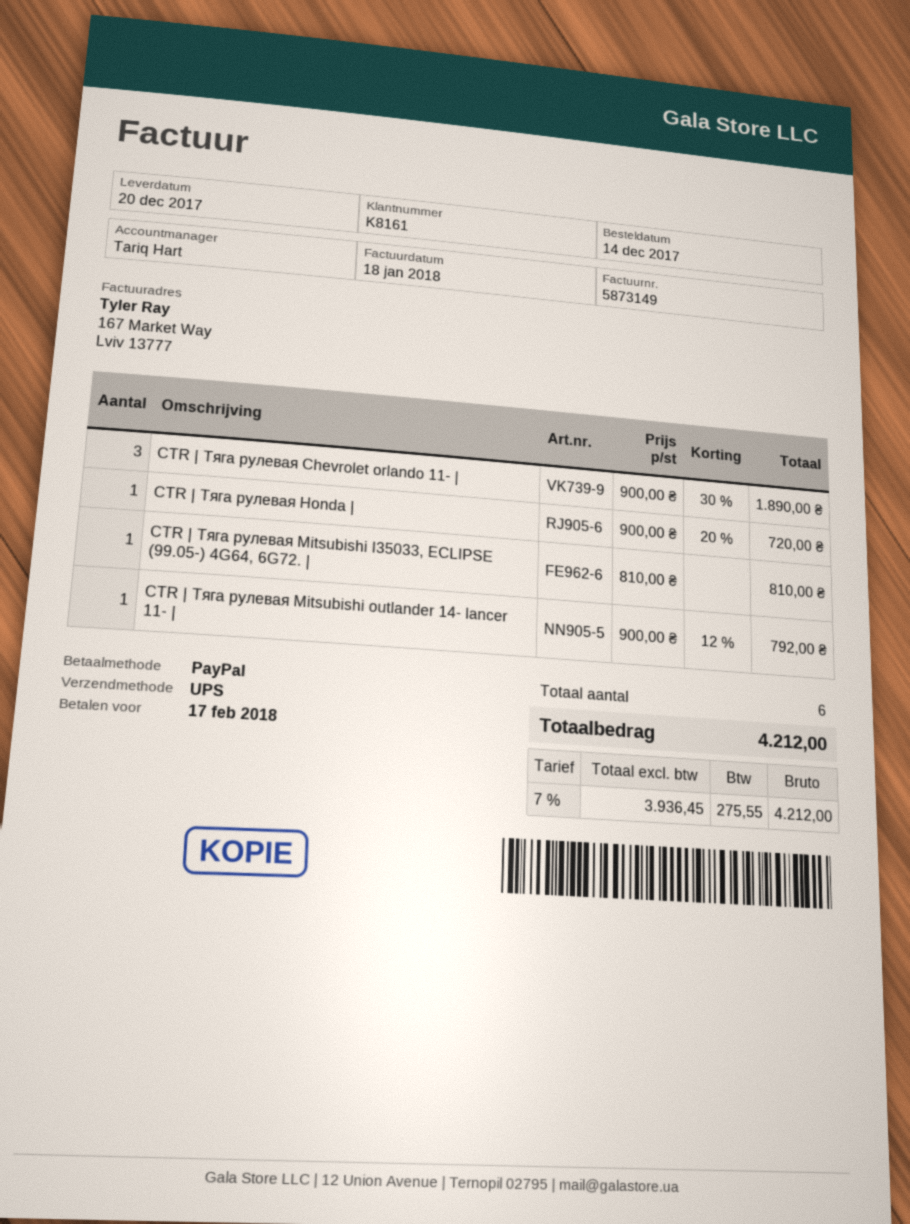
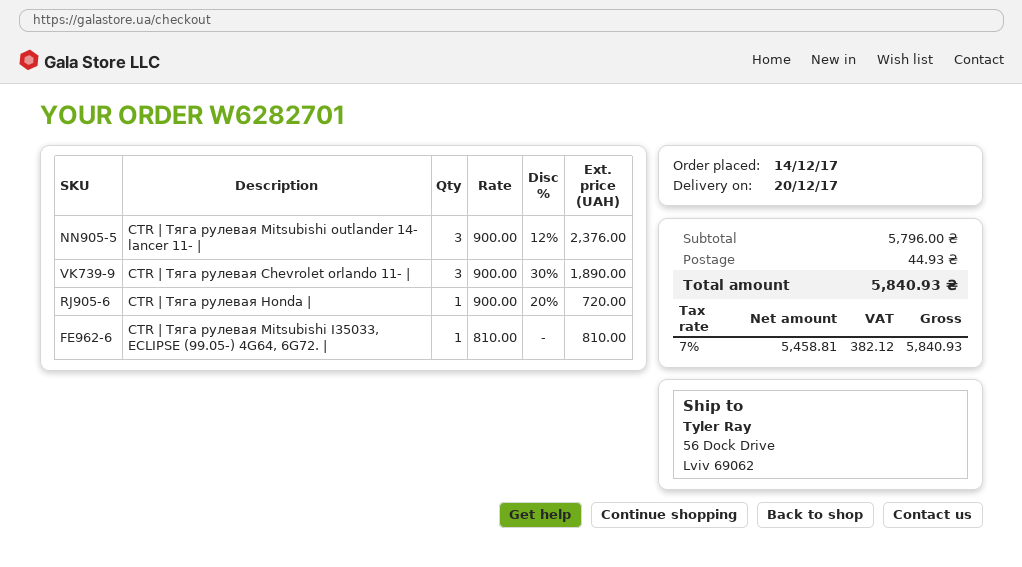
CTR | Тяга рулевая Mitsubishi outlander 14- lancer 11- |: 1 x 900.00 - 12% = 792.00 -> 3 x 900.00 - 12% = 2376.00
shipping: none -> 44.93
net: 3936.45 -> 5458.81
tax: 7% = 275.55 -> 7% = 382.12
total: 4212.00 -> 5840.93

